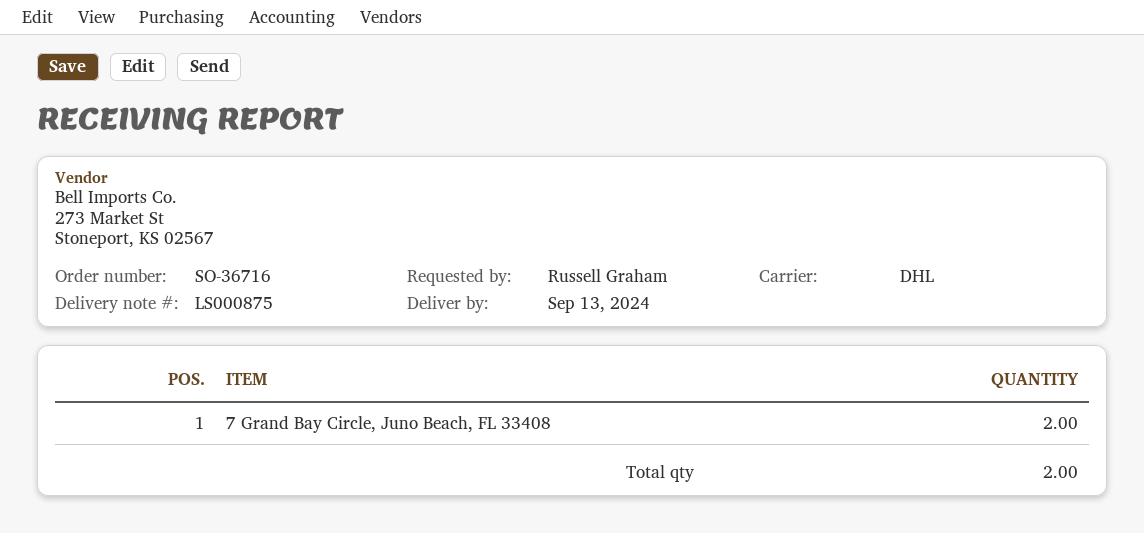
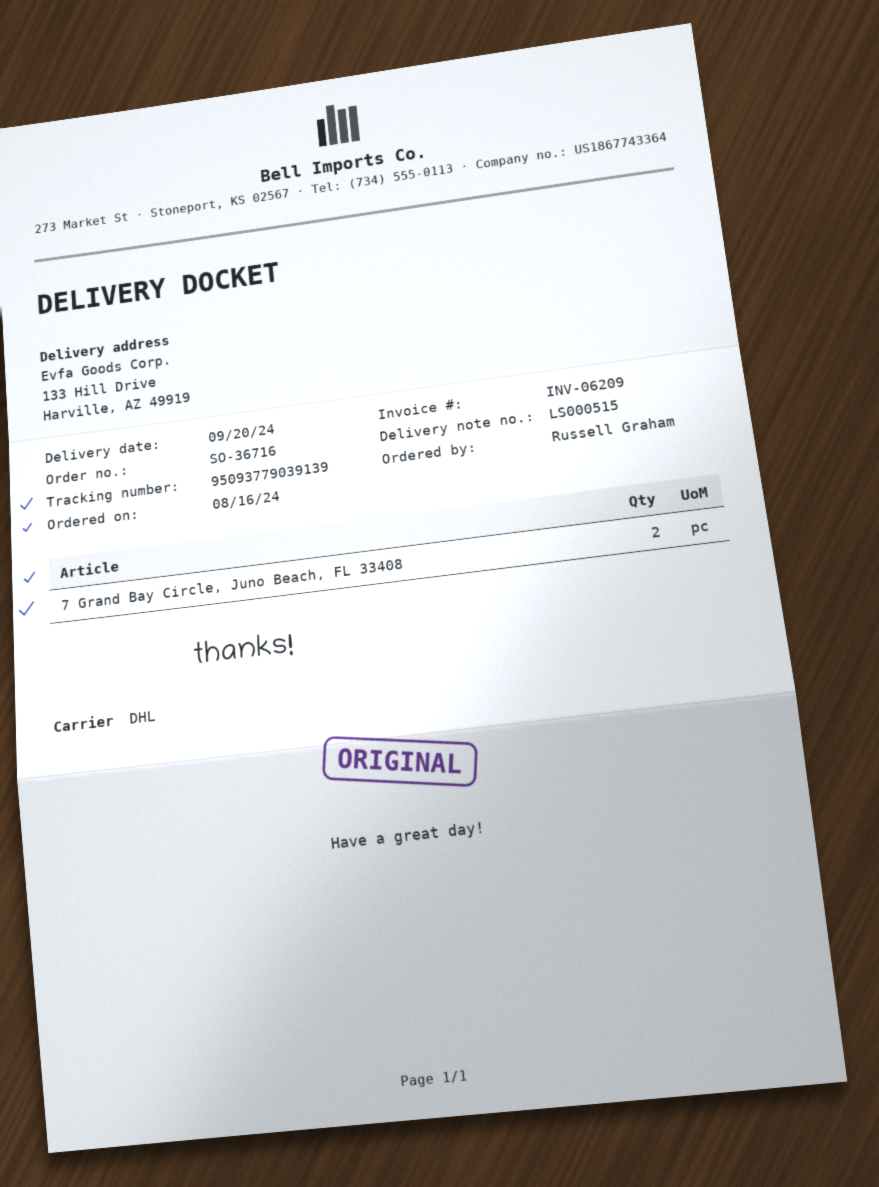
delivery note number: LS000875 -> LS000515
delivery date: 2024-09-13 -> 2024-09-20

